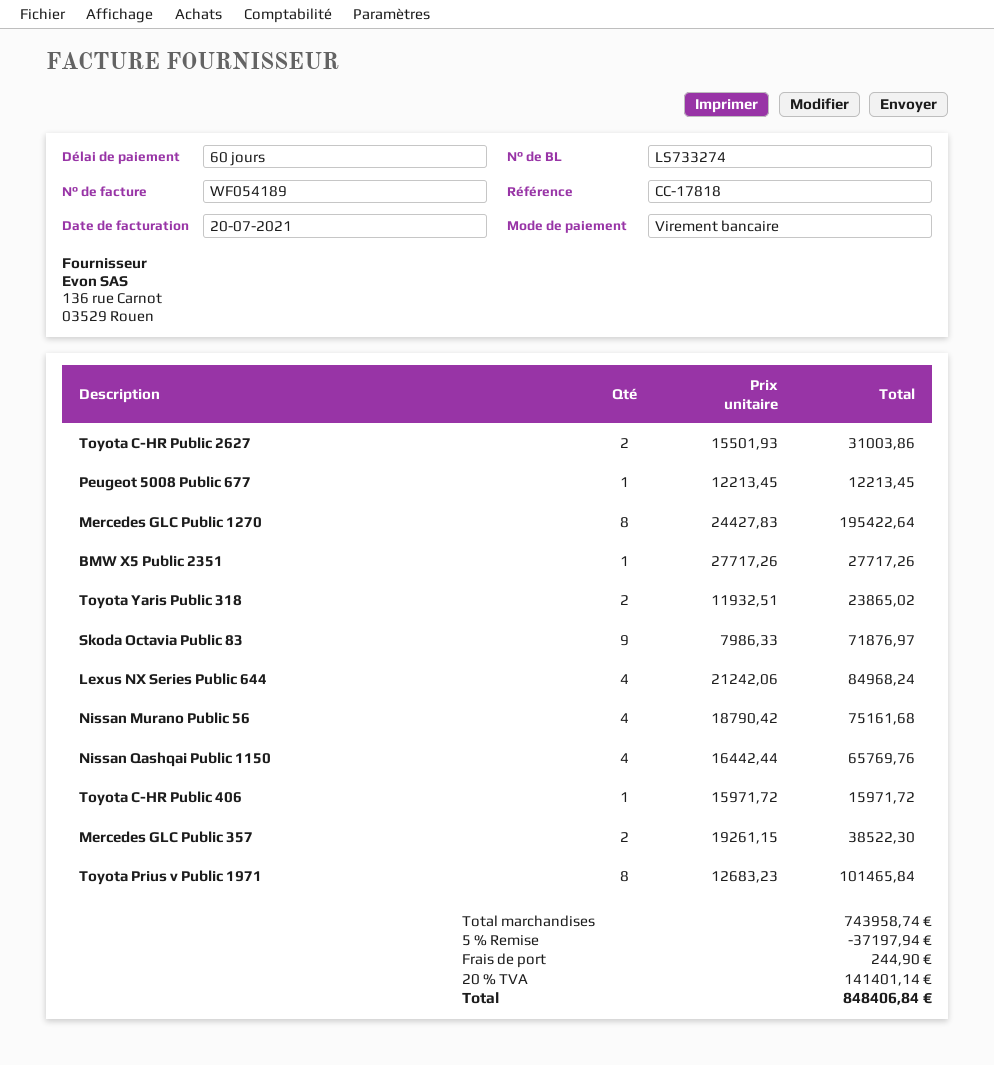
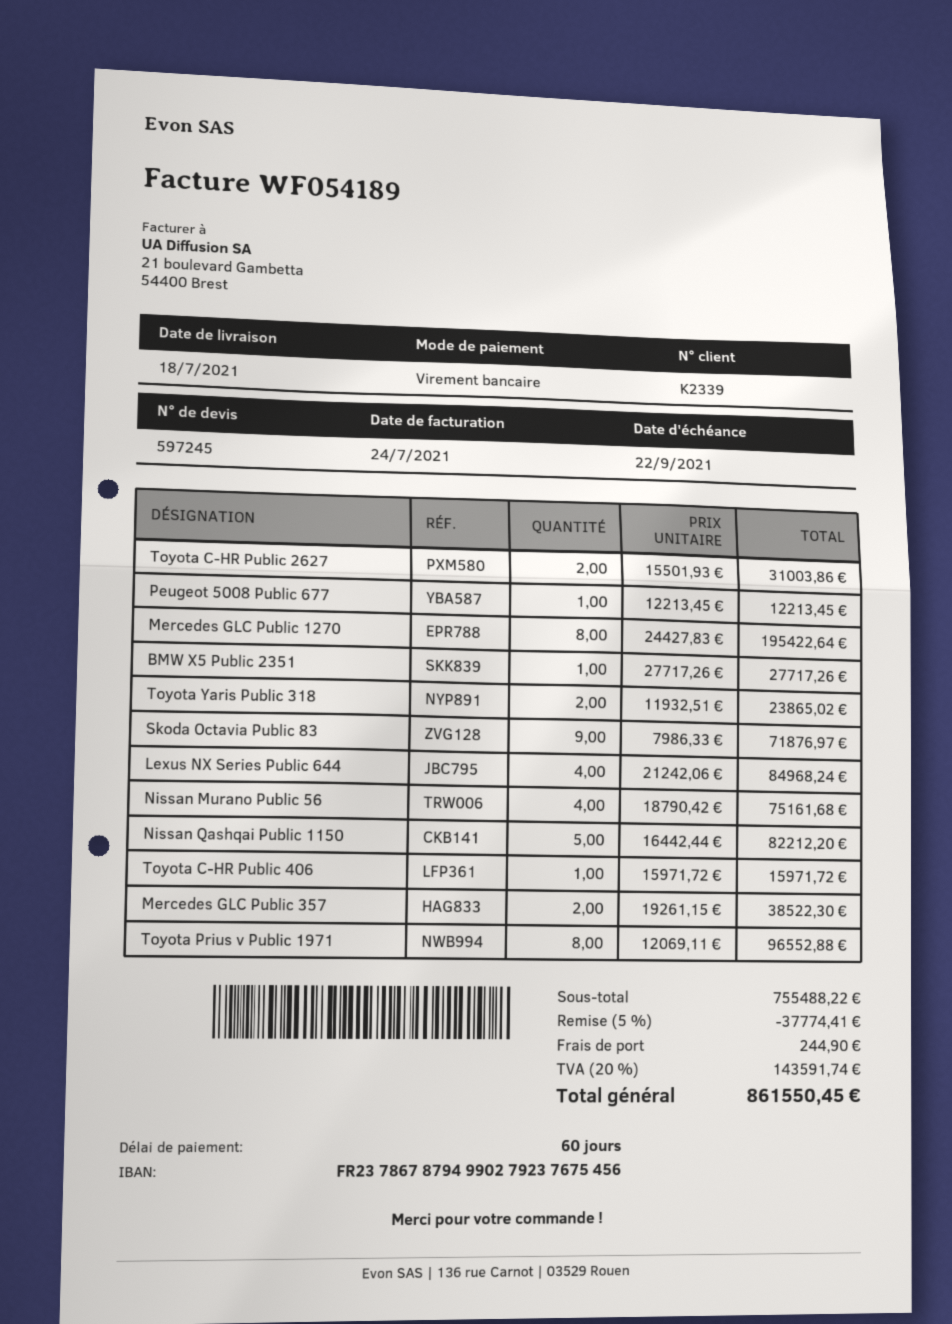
invoice date: 2021-07-20 -> 2021-07-24
Nissan Qashqai Public 1150: 4 x 16442.44 = 65769.76 -> 5 x 16442.44 = 82212.20
Toyota Prius v Public 1971: 8 x 12683.23 = 101465.84 -> 8 x 12069.11 = 96552.88
subtotal: 743958.74 -> 755488.22
discount: 5% = 37197.94 -> 5% = 37774.41
tax: 20% = 141401.14 -> 20% = 143591.74
total: 848406.84 -> 861550.45

